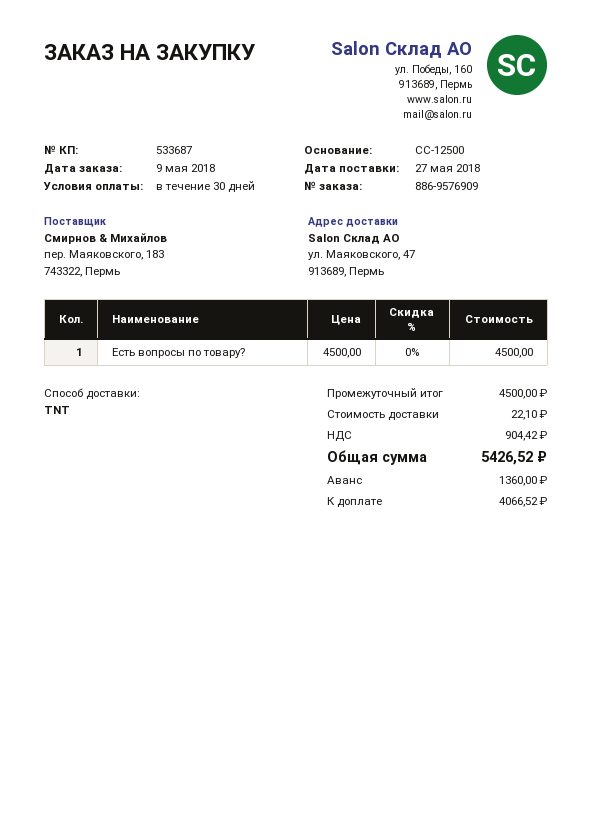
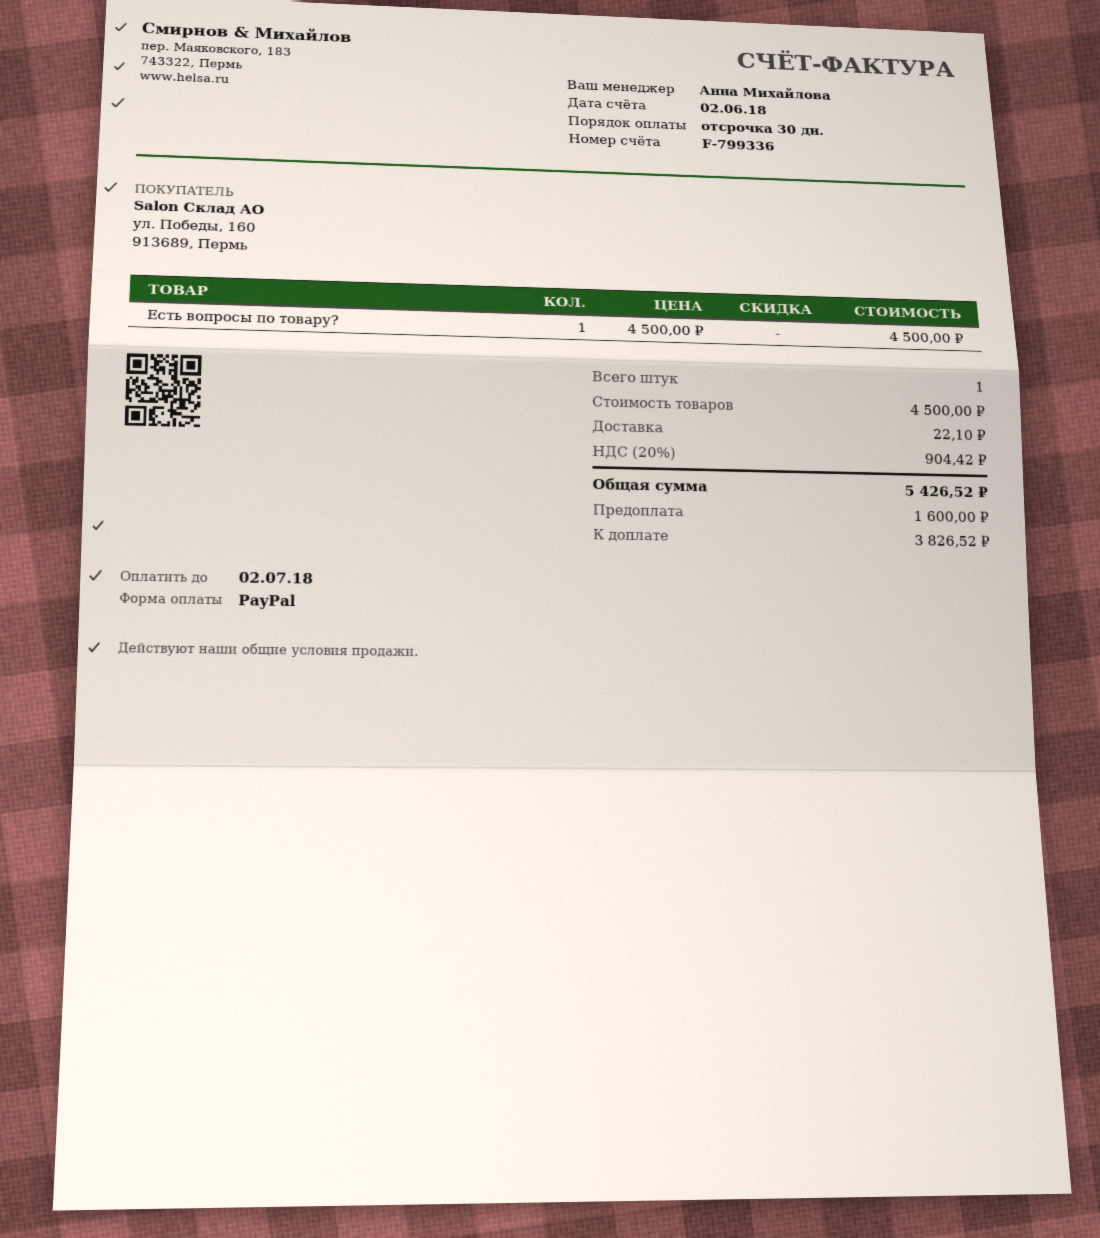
deposit: 1360.00 -> 1600.00
balance: 4066.52 -> 3826.52

